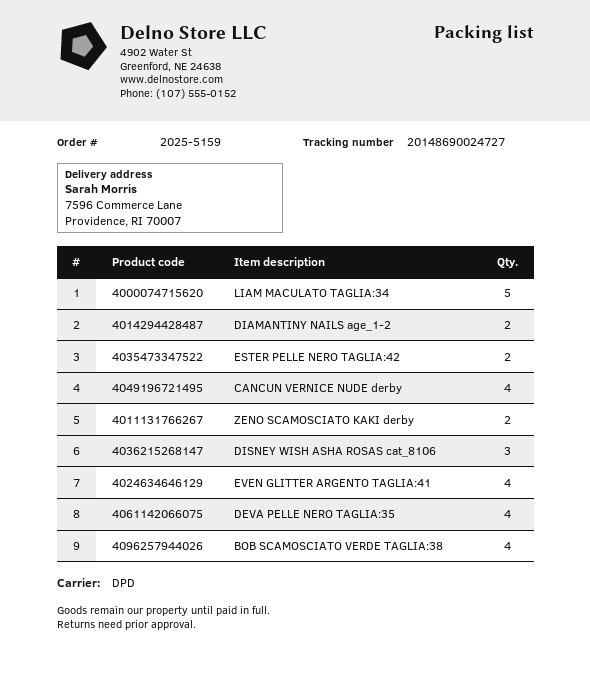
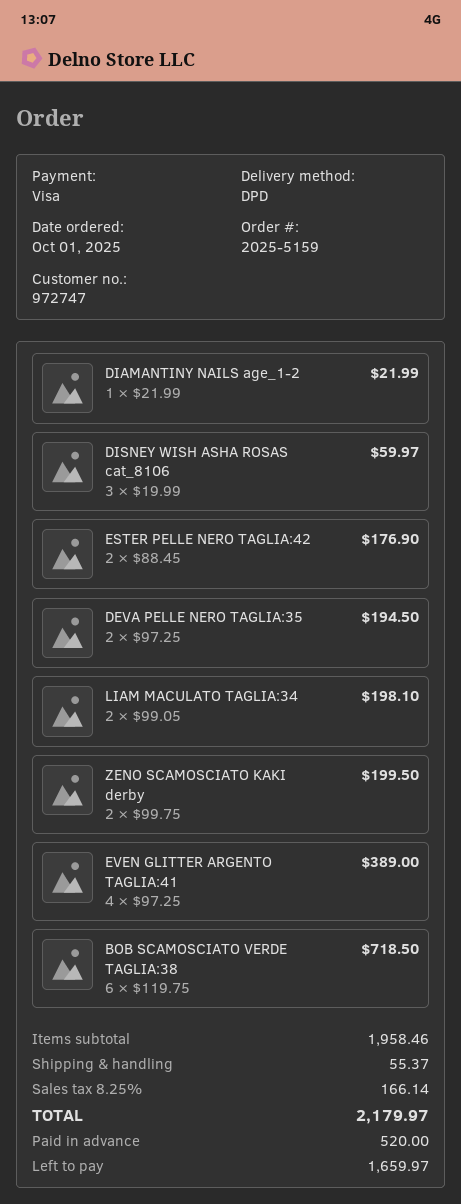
LIAM MACULATO TAGLIA:34: 5 -> 2
DIAMANTINY NAILS age_1-2: 2 -> 1
CANCUN VERNICE NUDE derby: 4 -> none
DEVA PELLE NERO TAGLIA:35: 4 -> 2
BOB SCAMOSCIATO VERDE TAGLIA:38: 4 -> 6

